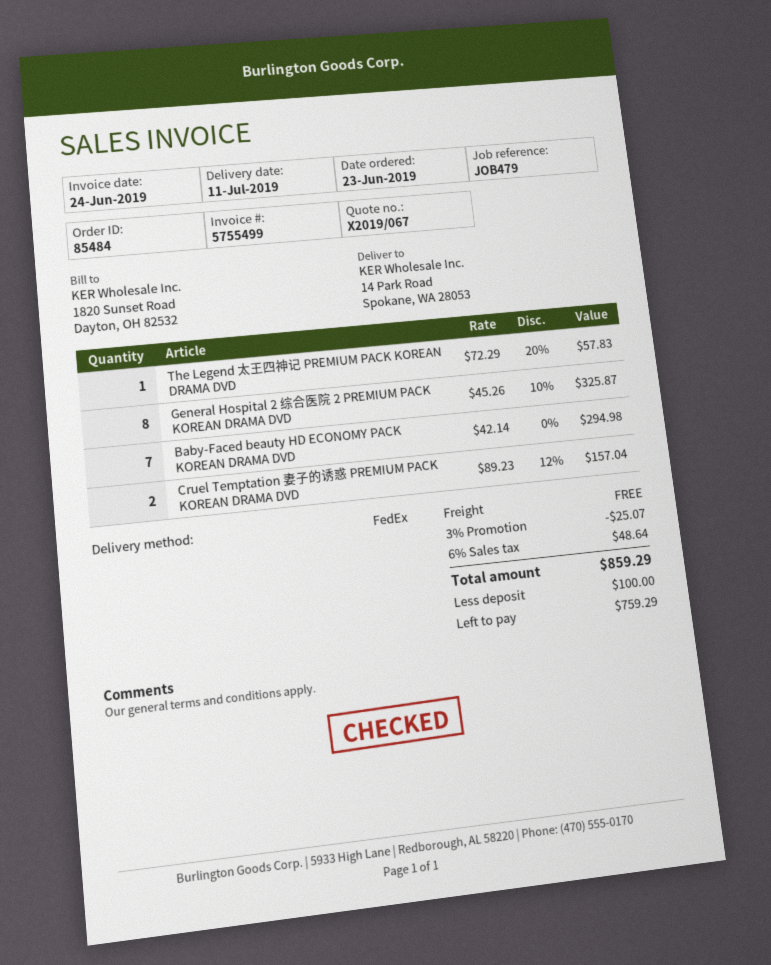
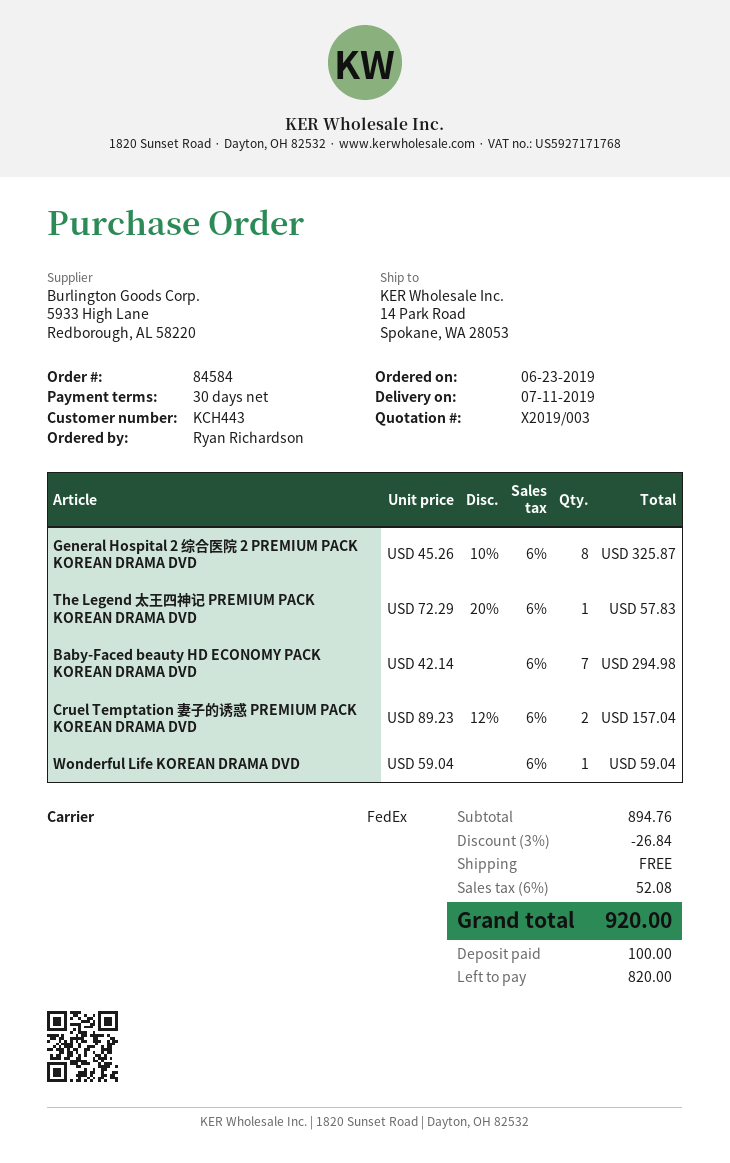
quote number: X2019/067 -> X2019/003
order number: 85484 -> 84584
Wonderful Life KOREAN DRAMA DVD: none -> 1 x 59.04 = 59.04
discount: 3% = 25.07 -> 3% = 26.84
tax: 6% = 48.64 -> 6% = 52.08
total: 859.29 -> 920.00
balance: 759.29 -> 820.00

